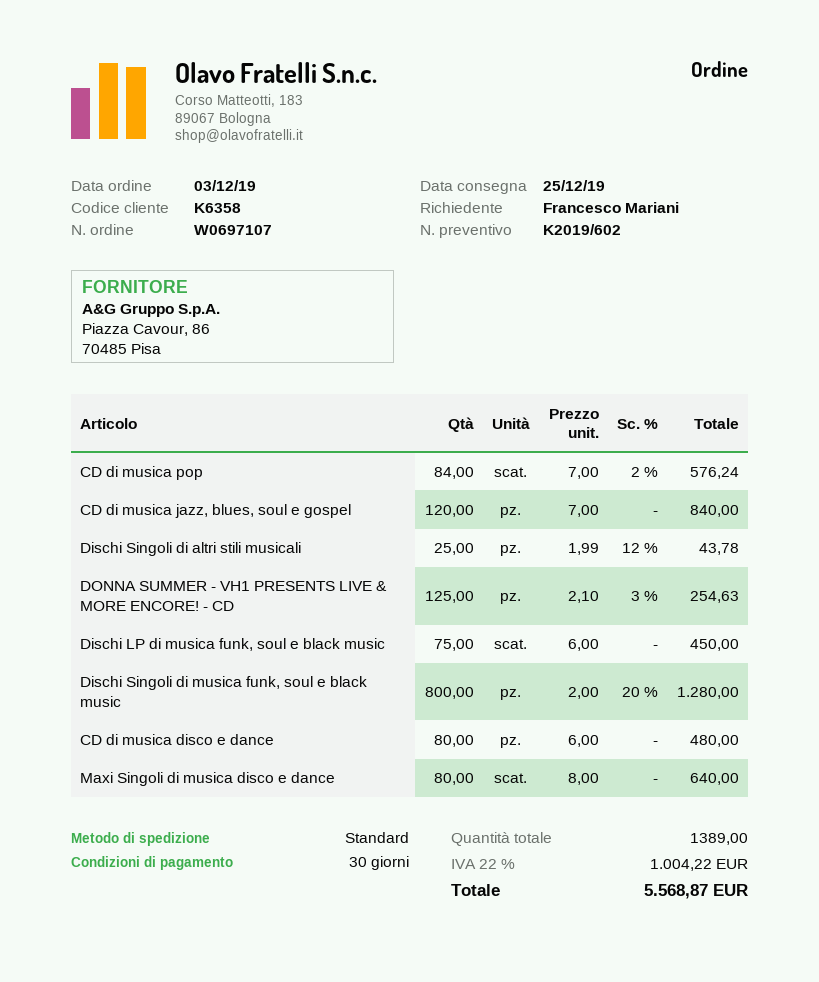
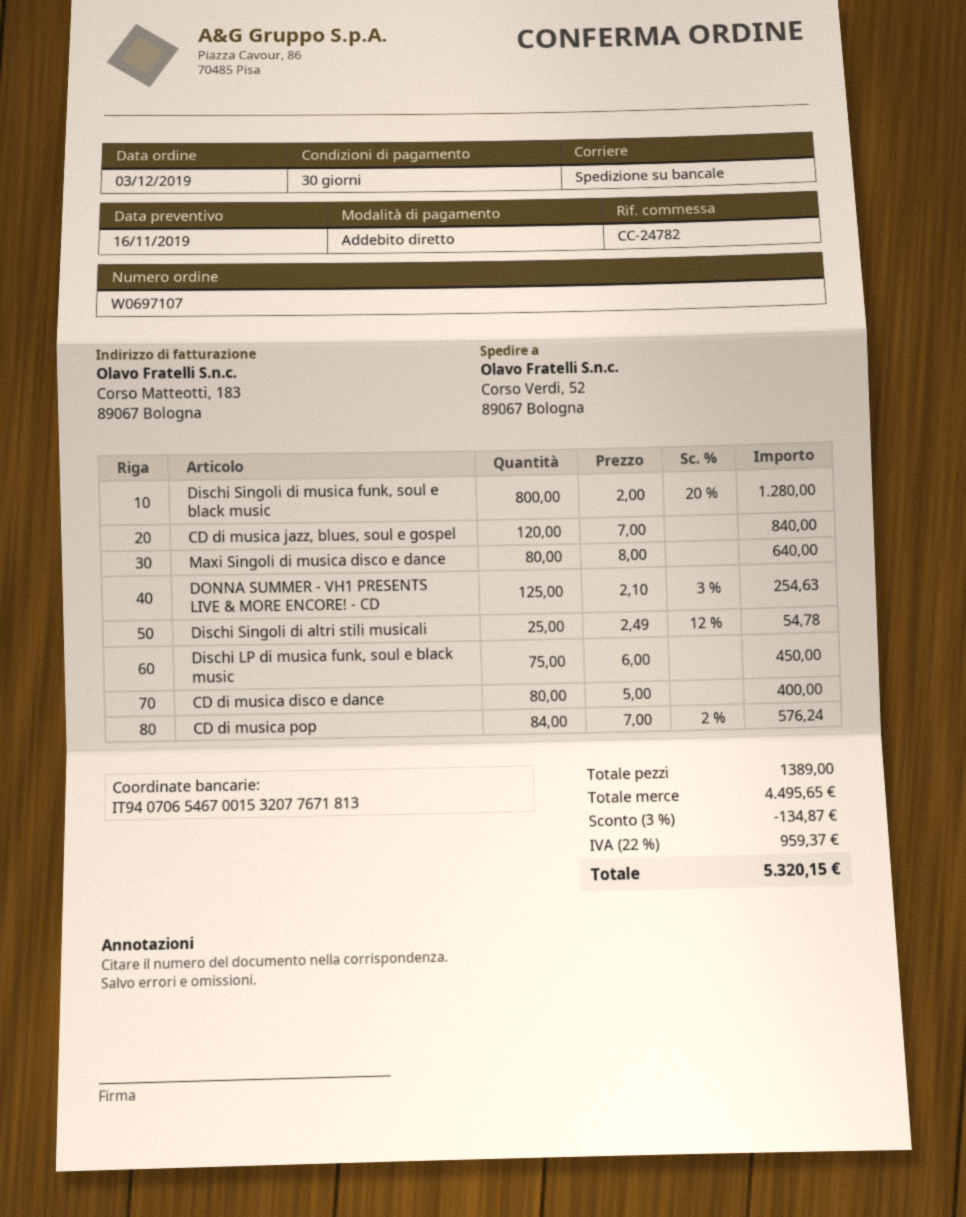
shipping method: standard -> pallet freight
Dischi Singoli di altri stili musicali: 25 x 1.99 - 12% = 43.78 -> 25 x 2.49 - 12% = 54.78
CD di musica disco e dance: 80 x 6.00 = 480.00 -> 80 x 5.00 = 400.00
discount: none -> 3% = 134.87
tax: 22% = 1004.22 -> 22% = 959.37
total: 5568.87 -> 5320.15

